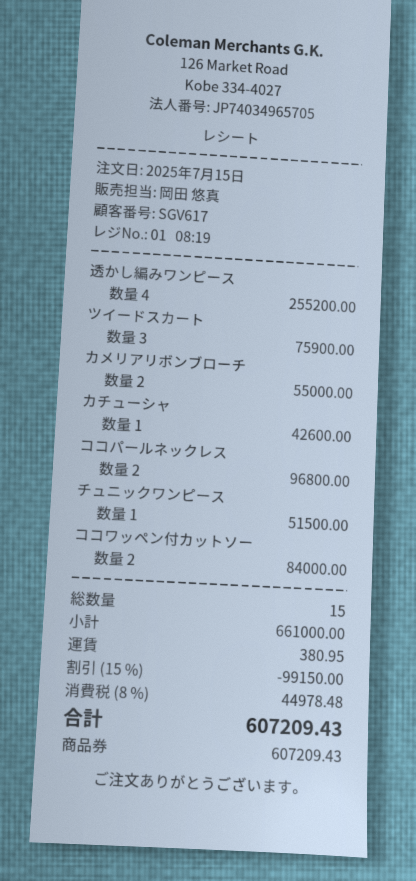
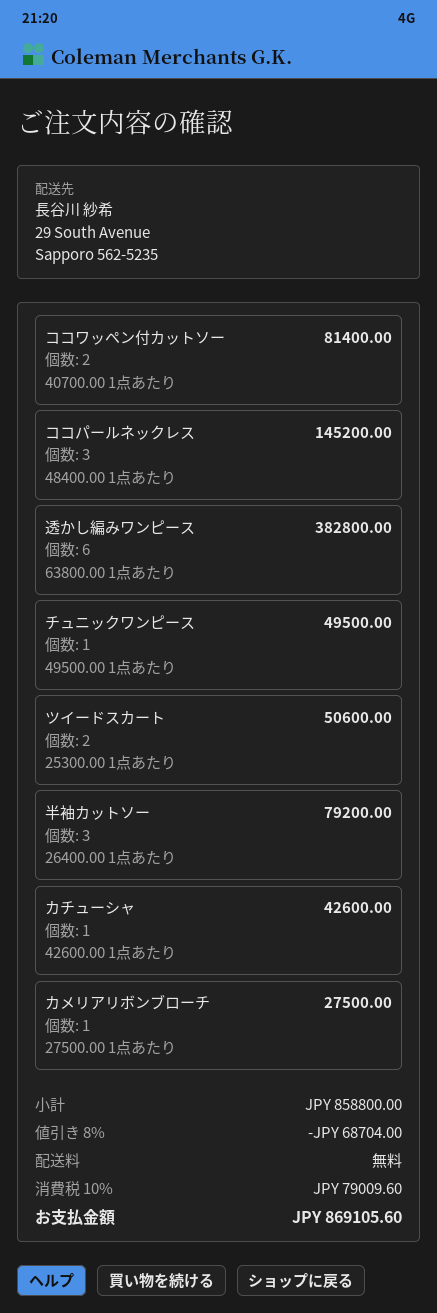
透かし編みワンピース: 4 for 255200.00 -> 6 for 382800.00
ツイードスカート: 3 for 75900.00 -> 2 for 50600.00
カメリアリボンブローチ: 2 for 55000.00 -> 1 for 27500.00
ココパールネックレス: 2 for 96800.00 -> 3 for 145200.00
チュニックワンピース: 1 for 51500.00 -> 1 for 49500.00
ココワッペン付カットソー: 2 for 84000.00 -> 2 for 81400.00
半袖カットソー: none -> 3 for 79200.00
subtotal: 661000.00 -> 858800.00
discount: 15% = 99150.00 -> 8% = 68704.00
shipping: 380.95 -> 0.00
tax: 8% = 44978.48 -> 10% = 79009.60
total: 607209.43 -> 869105.60

